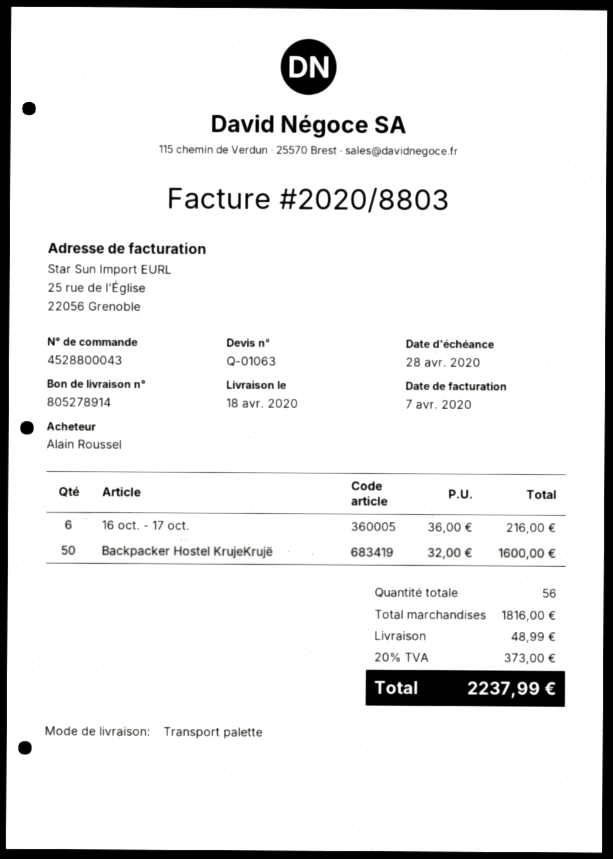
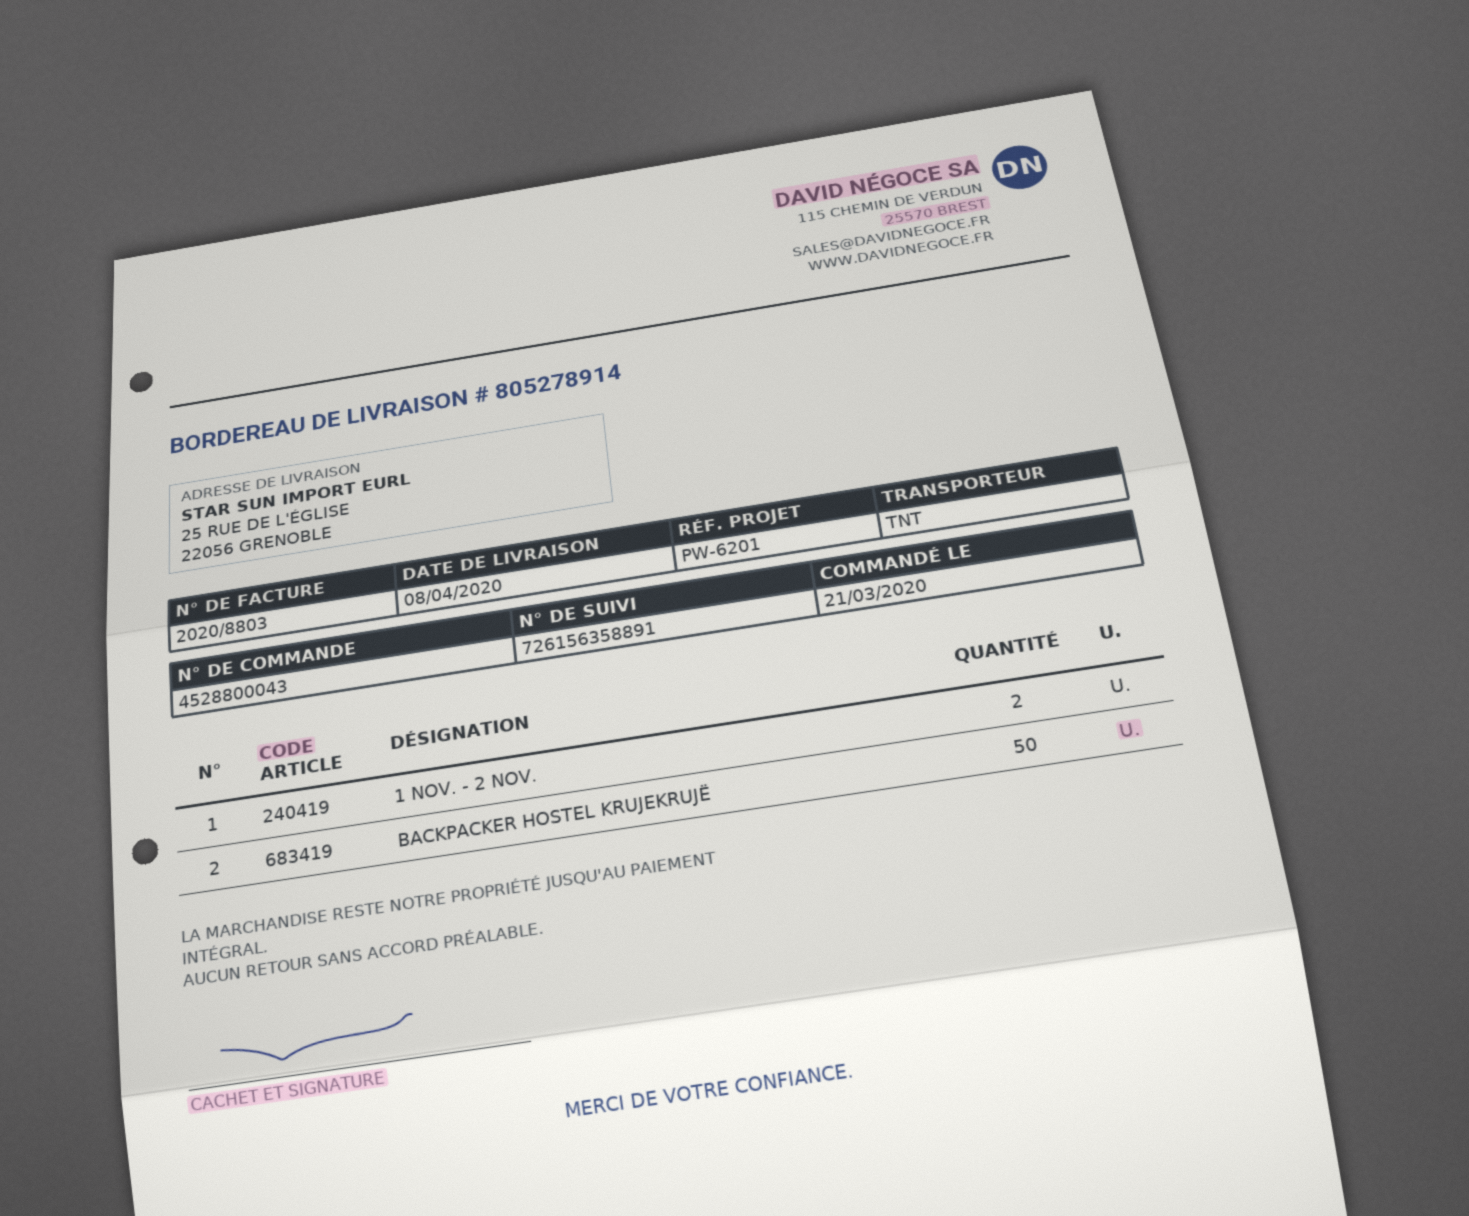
delivery date: 2020-04-18 -> 2020-04-08
shipping method: pallet freight -> TNT
16 oct. - 17 oct.: 6 -> none
1 NOV. - 2 NOV.: none -> 2

